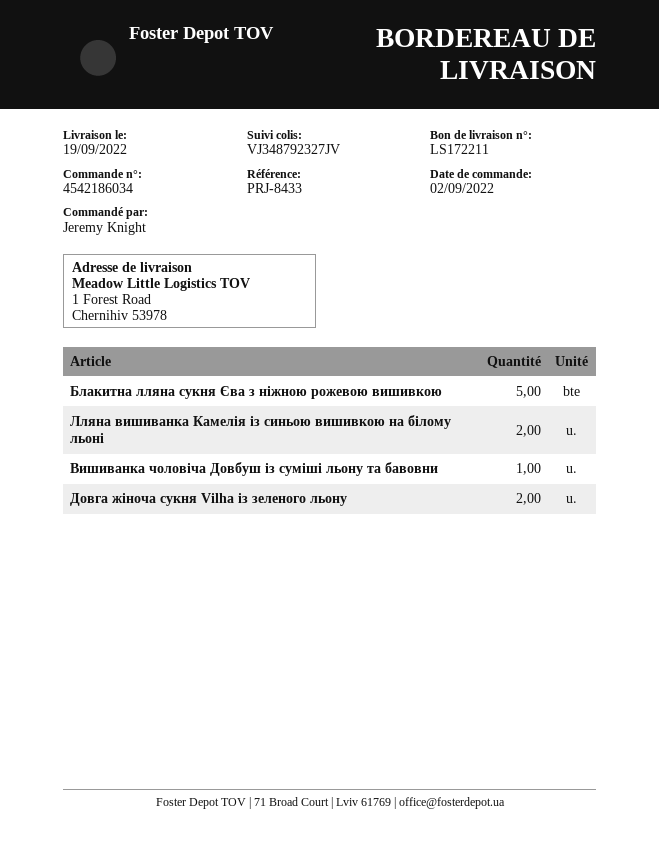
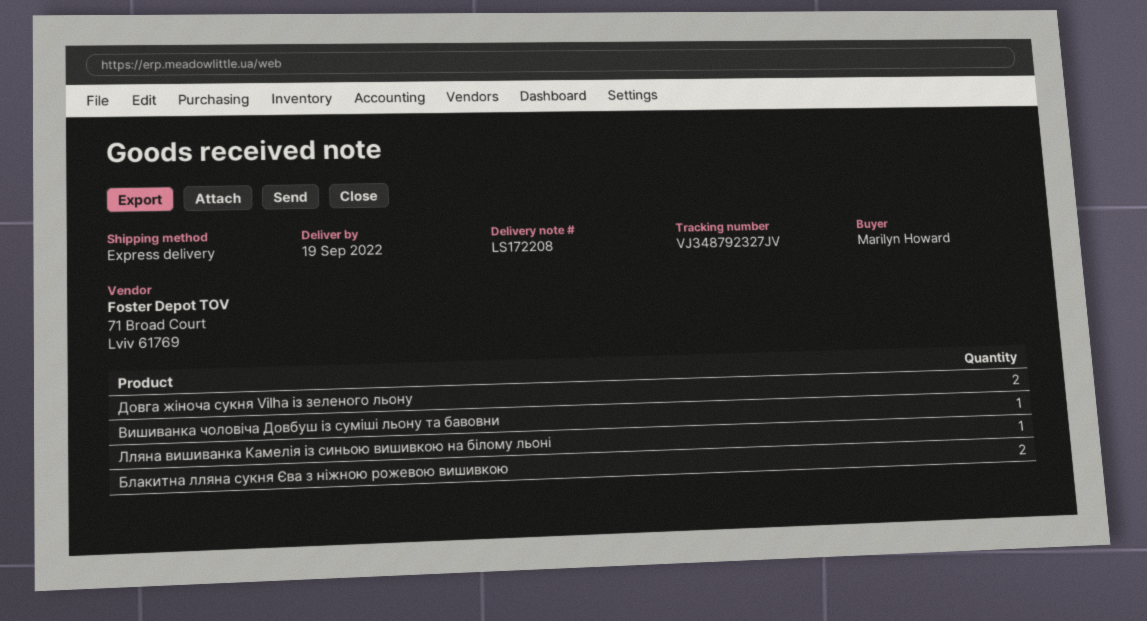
delivery note number: LS172211 -> LS172208
ordered by: Jeremy Knight -> Marilyn Howard
Блакитна лляна сукня Єва з ніжною рожевою вишивкою: 5 -> 2
Лляна вишиванка Камелія із синьою вишивкою на білому льоні: 2 -> 1

